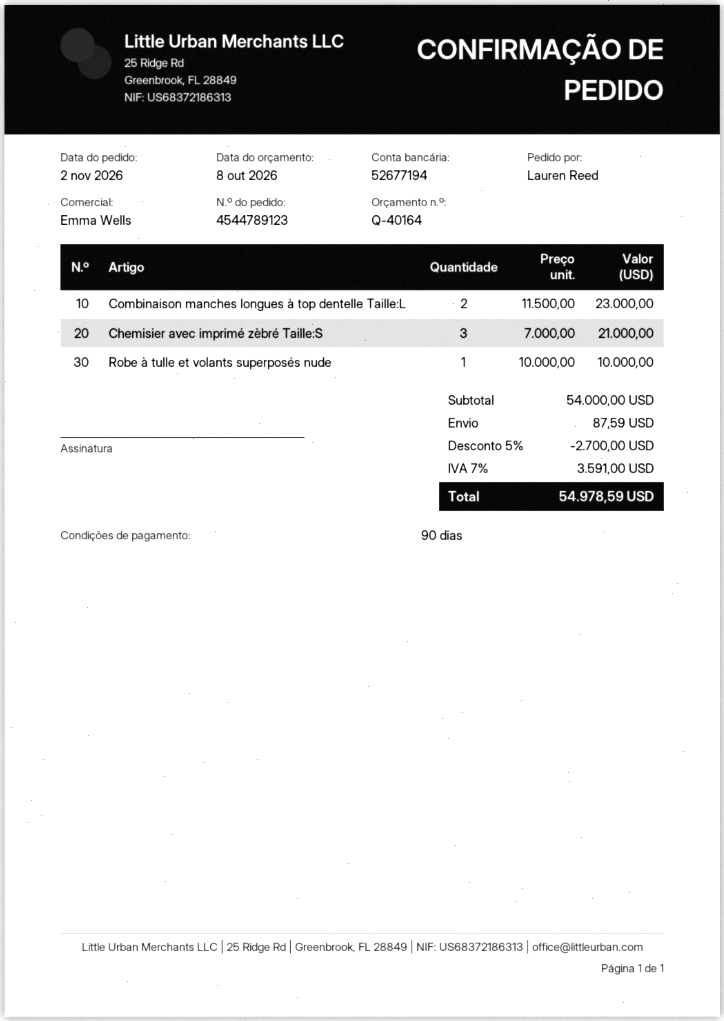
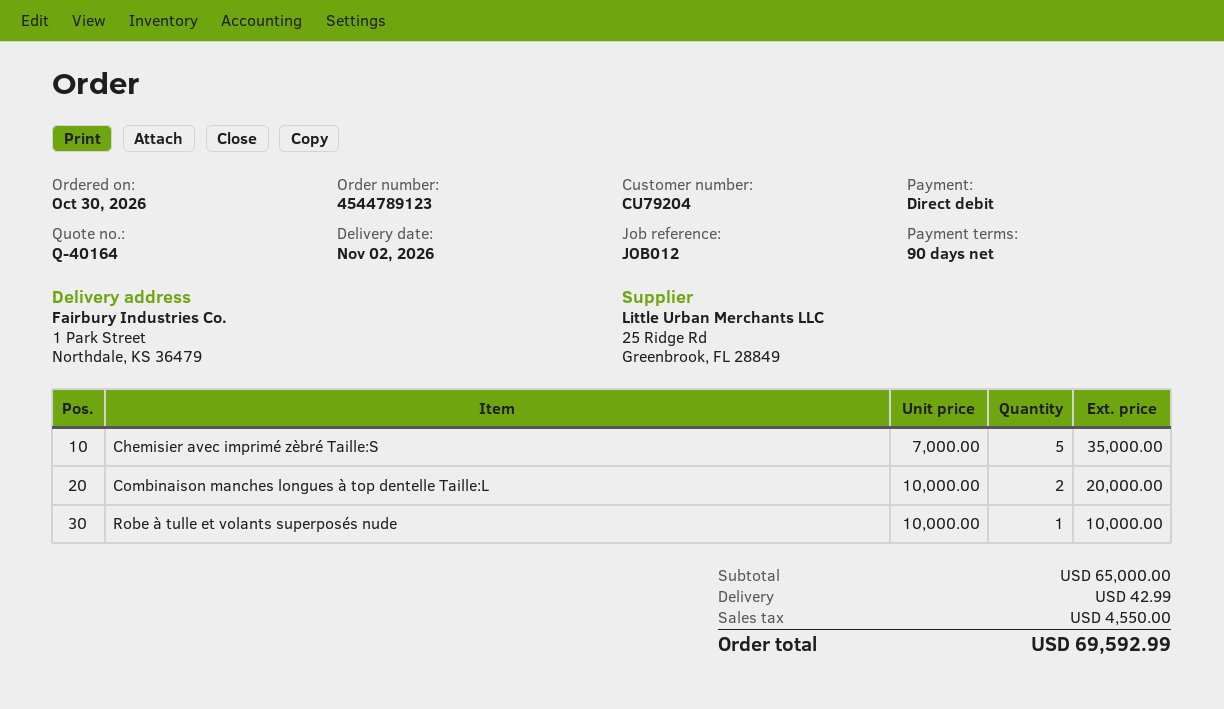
order date: 2026-11-02 -> 2026-10-30
Combinaison manches longues à top dentelle Taille:L: 2 x 11500.00 = 23000.00 -> 2 x 10000.00 = 20000.00
Chemisier avec imprimé zèbré Taille:S: 3 x 7000.00 = 21000.00 -> 5 x 7000.00 = 35000.00
subtotal: 54000.00 -> 65000.00
discount: 5% = 2700.00 -> none
shipping: 87.59 -> 42.99
tax: 3591.00 -> 4550.00
total: 54978.59 -> 69592.99

